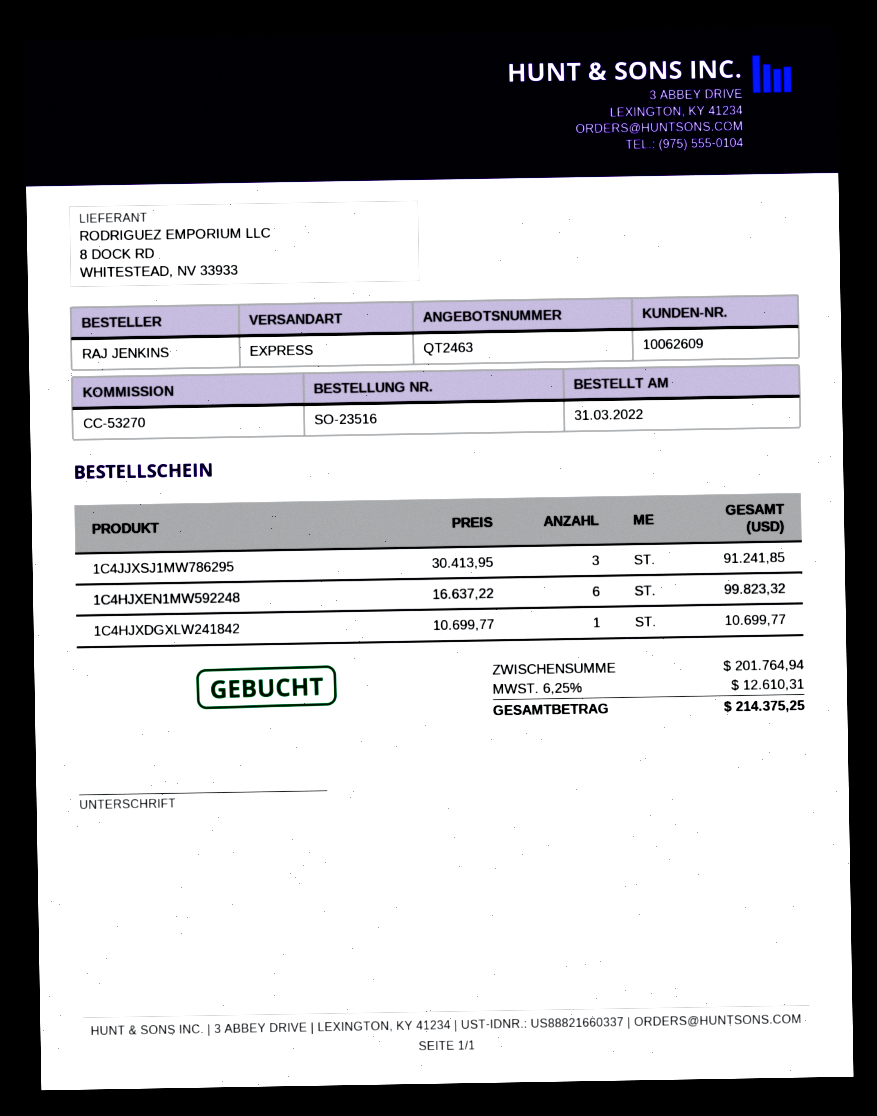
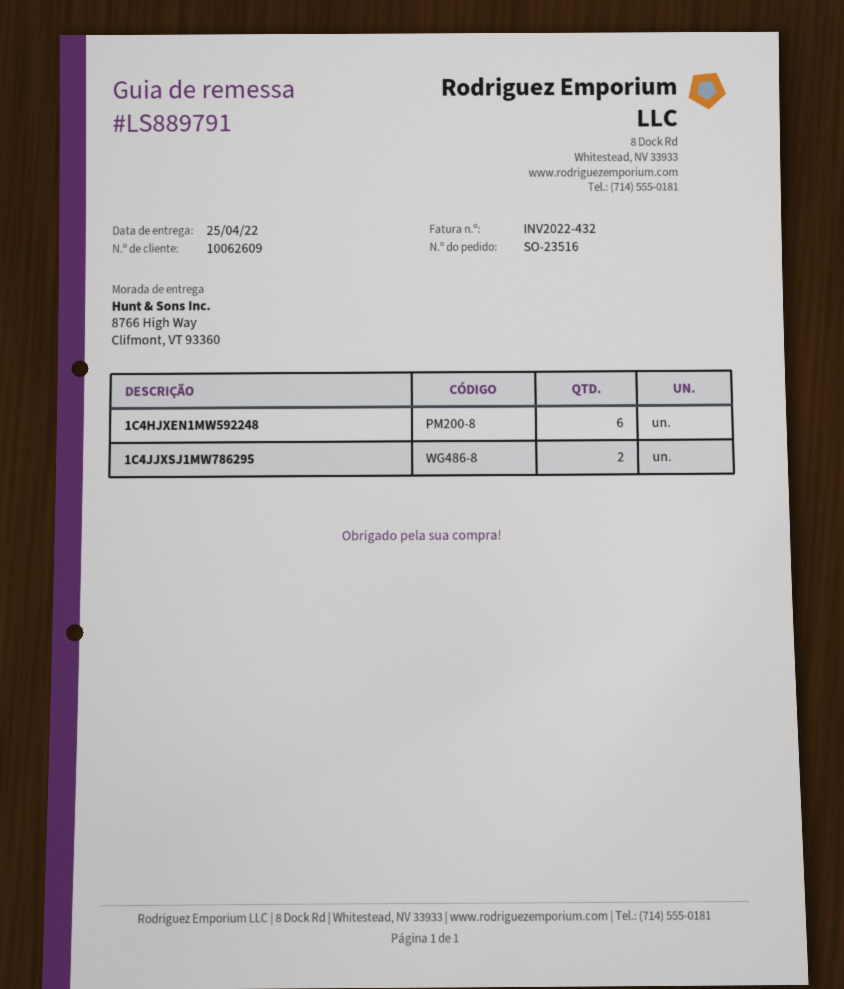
1C4JJXSJ1MW786295: 3 -> 2
1C4HJXDGXLW241842: 1 -> none

